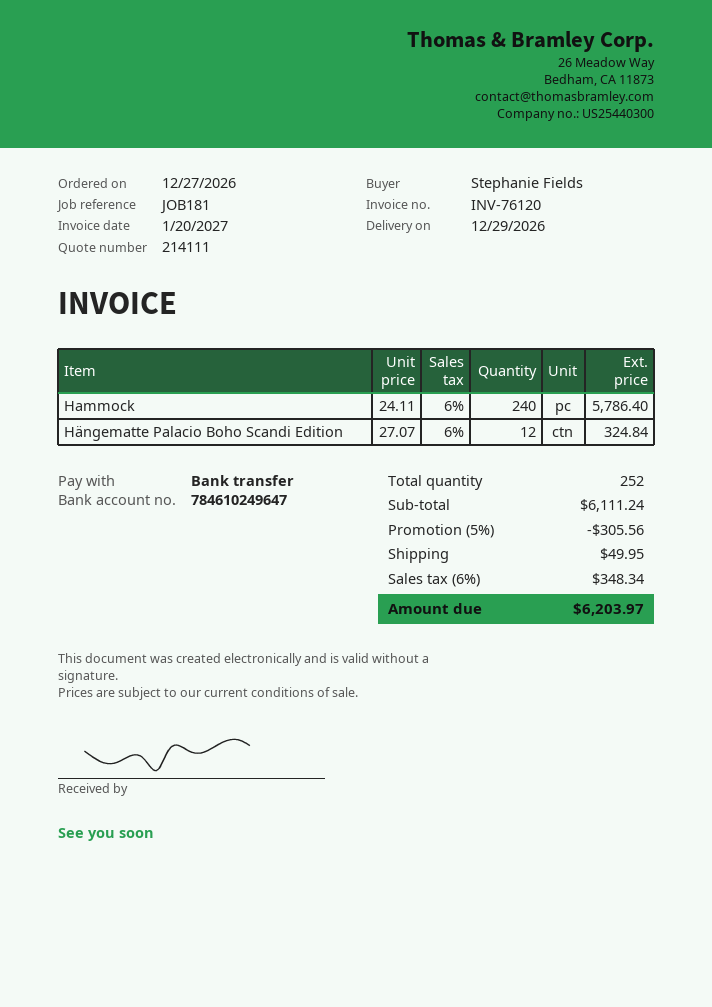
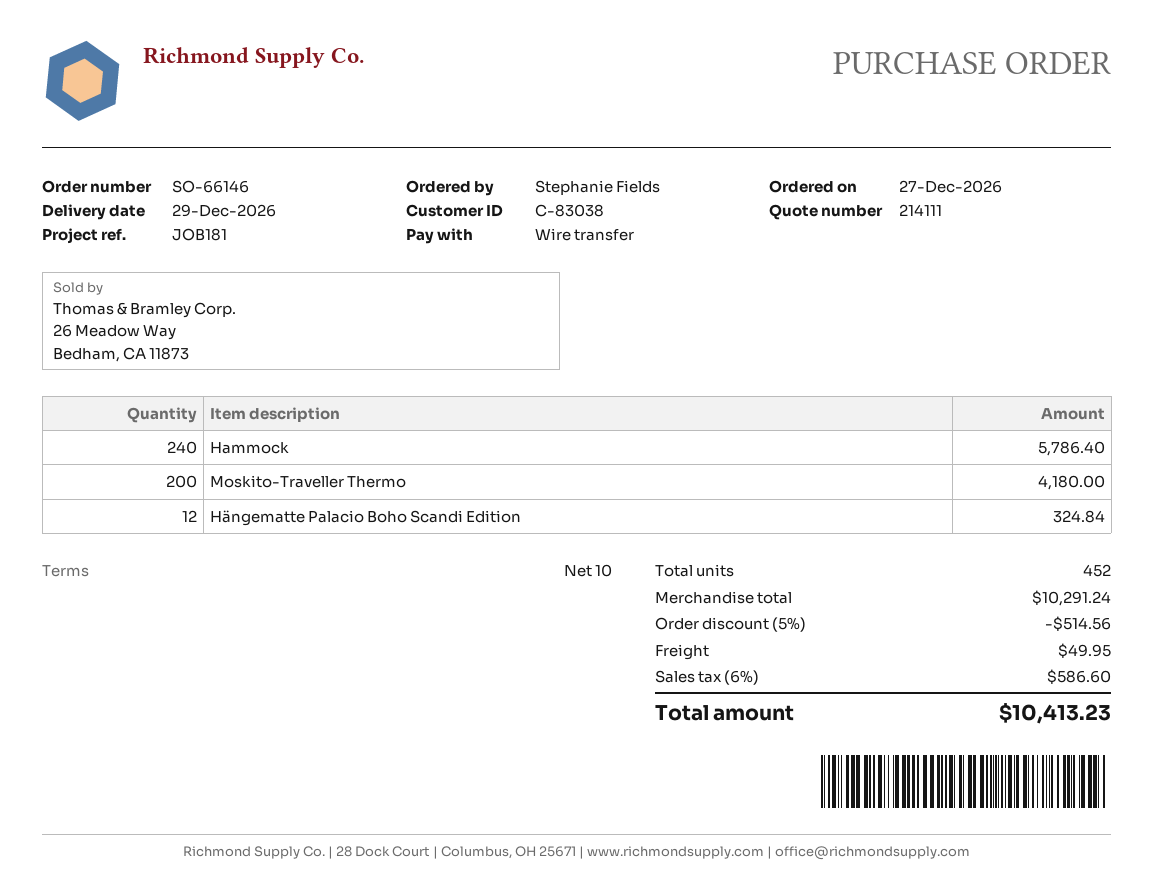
Moskito-Traveller Thermo: none -> 200 for 4180.00
total quantity: 252 -> 452
subtotal: 6111.24 -> 10291.24
discount: 5% = 305.56 -> 5% = 514.56
tax: 6% = 348.34 -> 6% = 586.60
total: 6203.97 -> 10413.23

